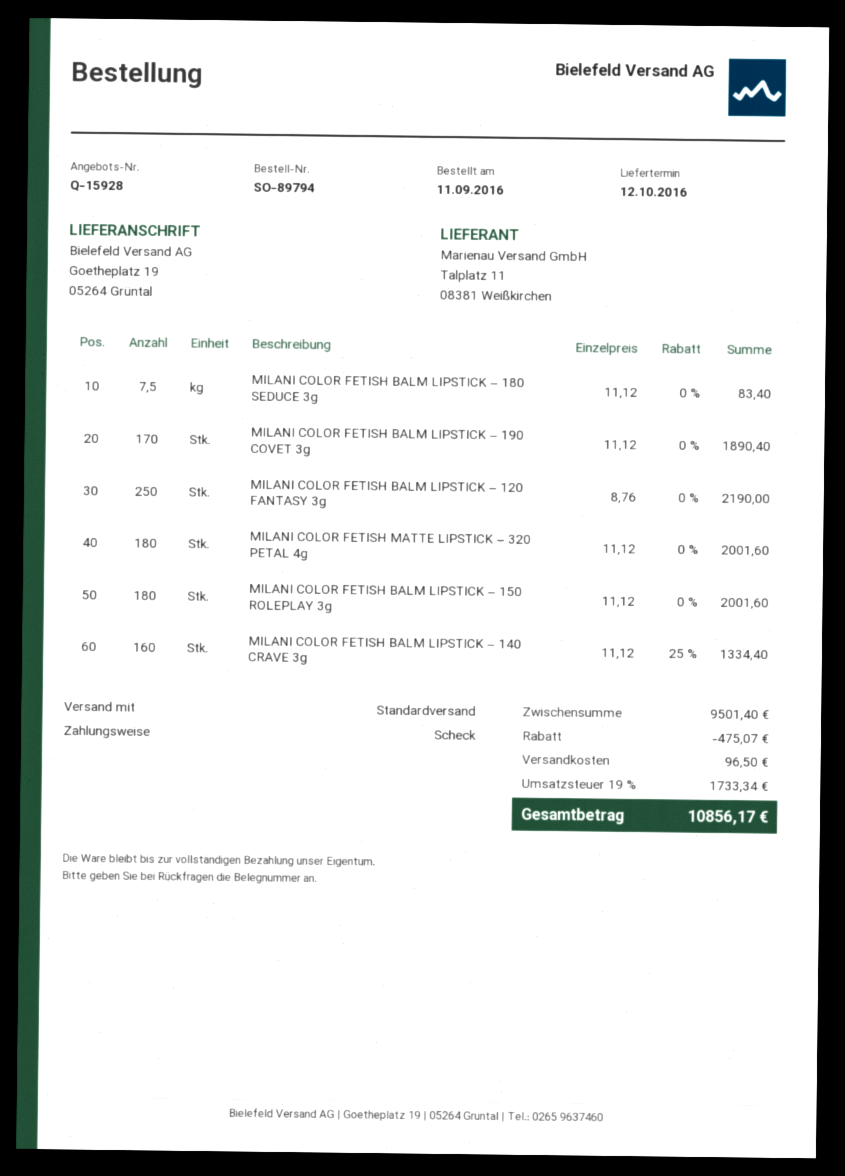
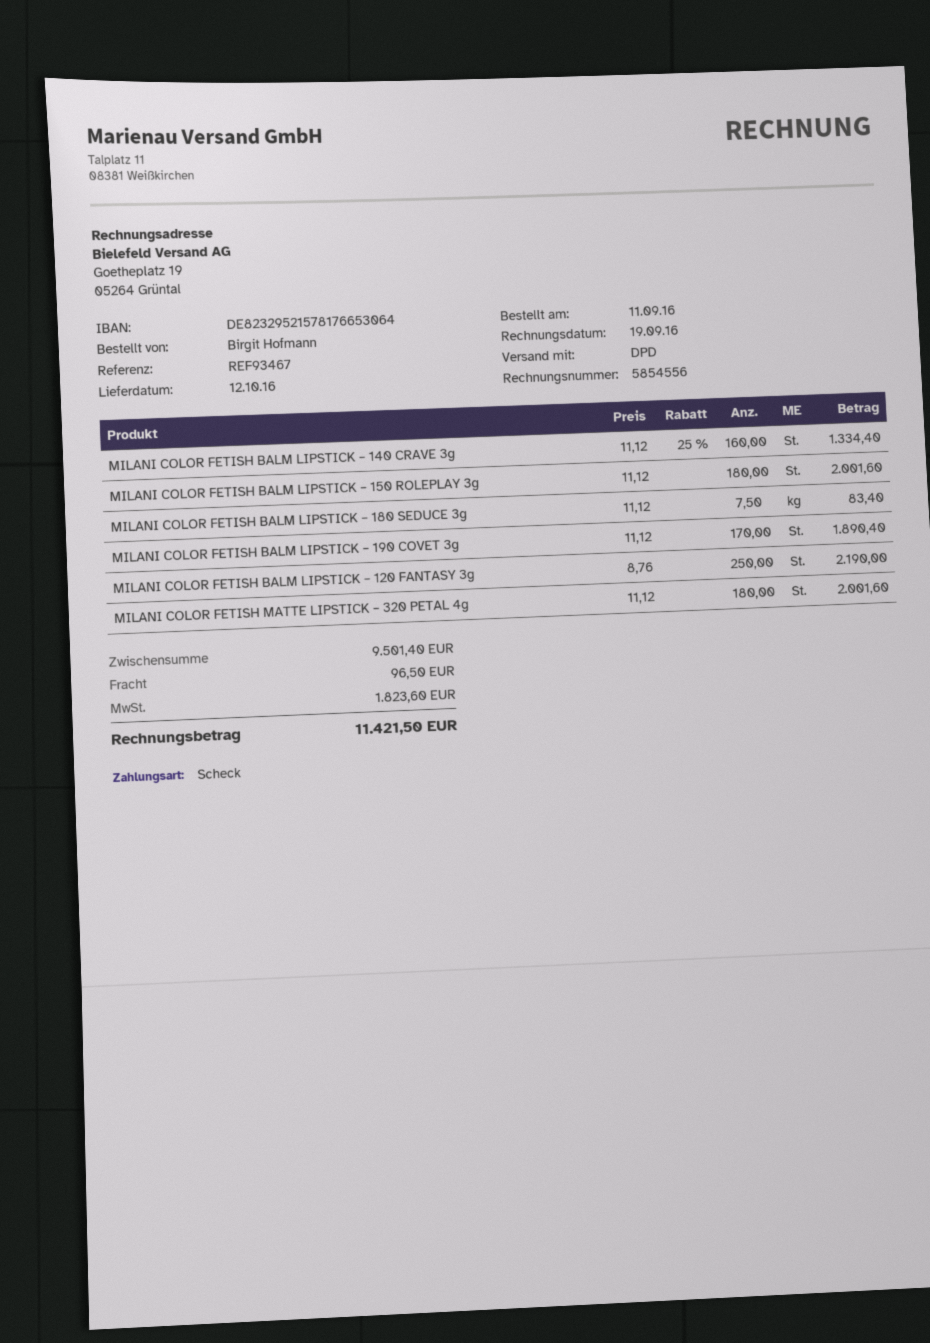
shipping method: standard -> DPD
discount: 475.07 -> none
tax: 1733.34 -> 1823.60
total: 10856.17 -> 11421.50

